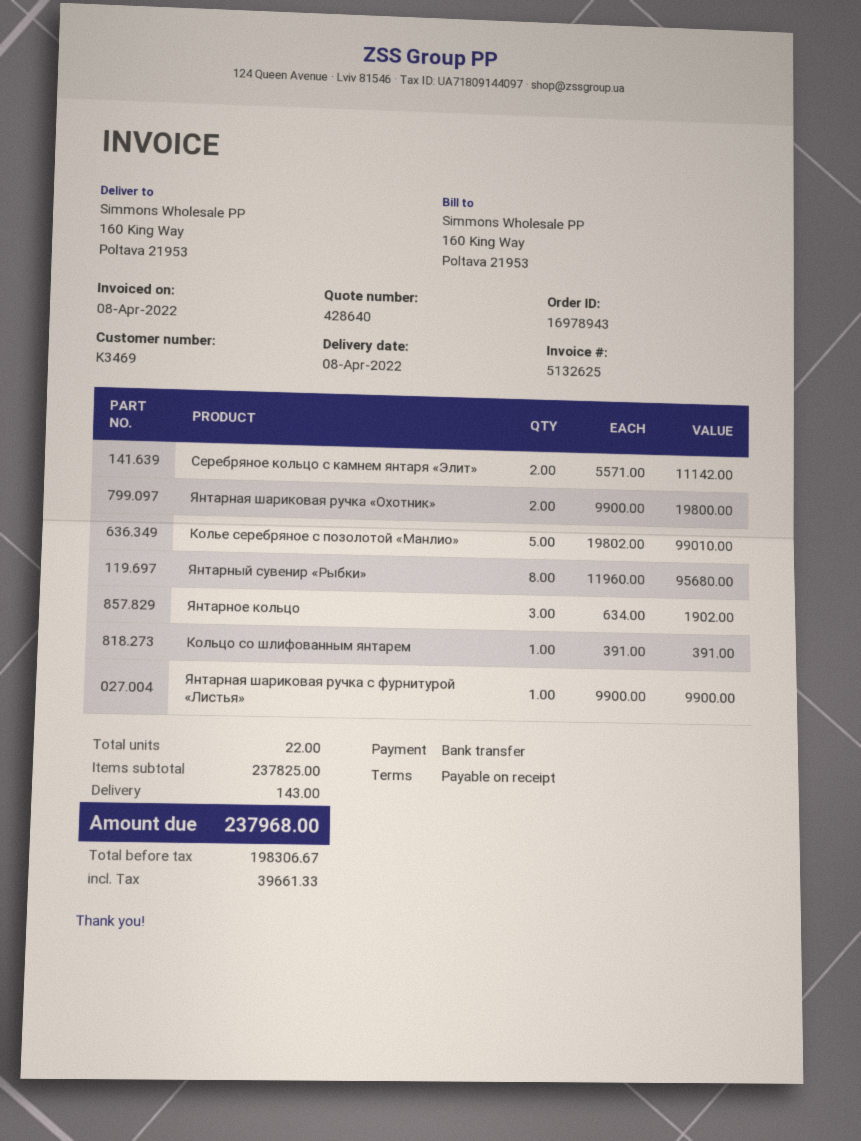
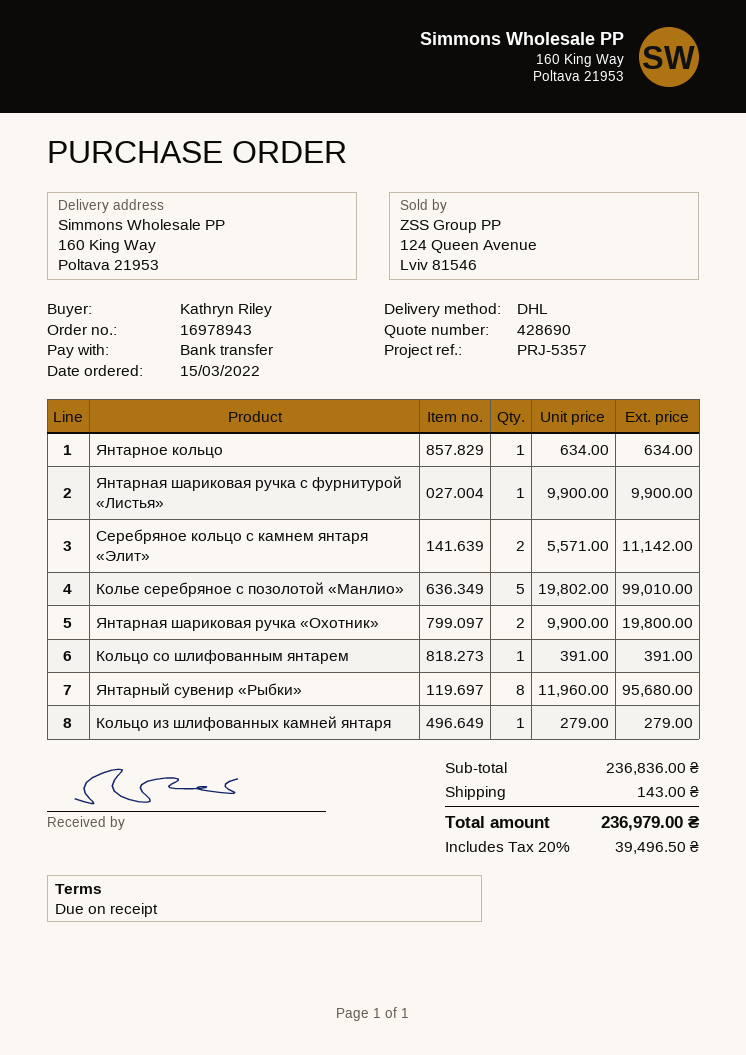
quote number: 428640 -> 428690
Янтарное кольцо: 3 x 634.00 = 1902.00 -> 1 x 634.00 = 634.00
Кольцо из шлифованных камней янтаря: none -> 1 x 279.00 = 279.00
subtotal: 237825.00 -> 236836.00
tax: 39661.33 -> 39496.50
total: 237968.00 -> 236979.00

